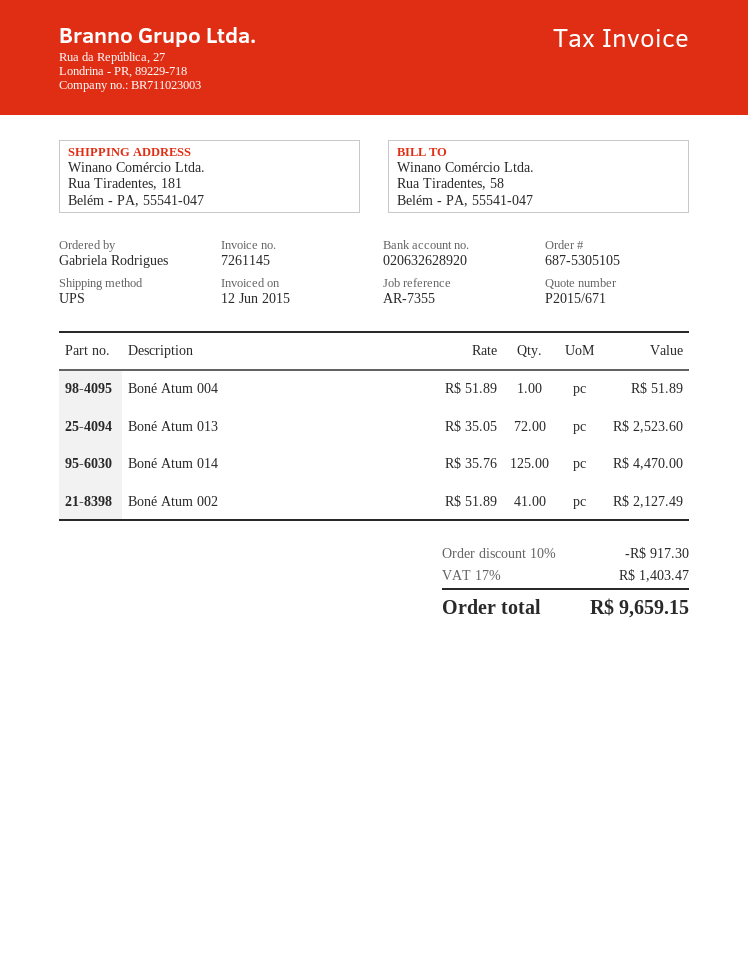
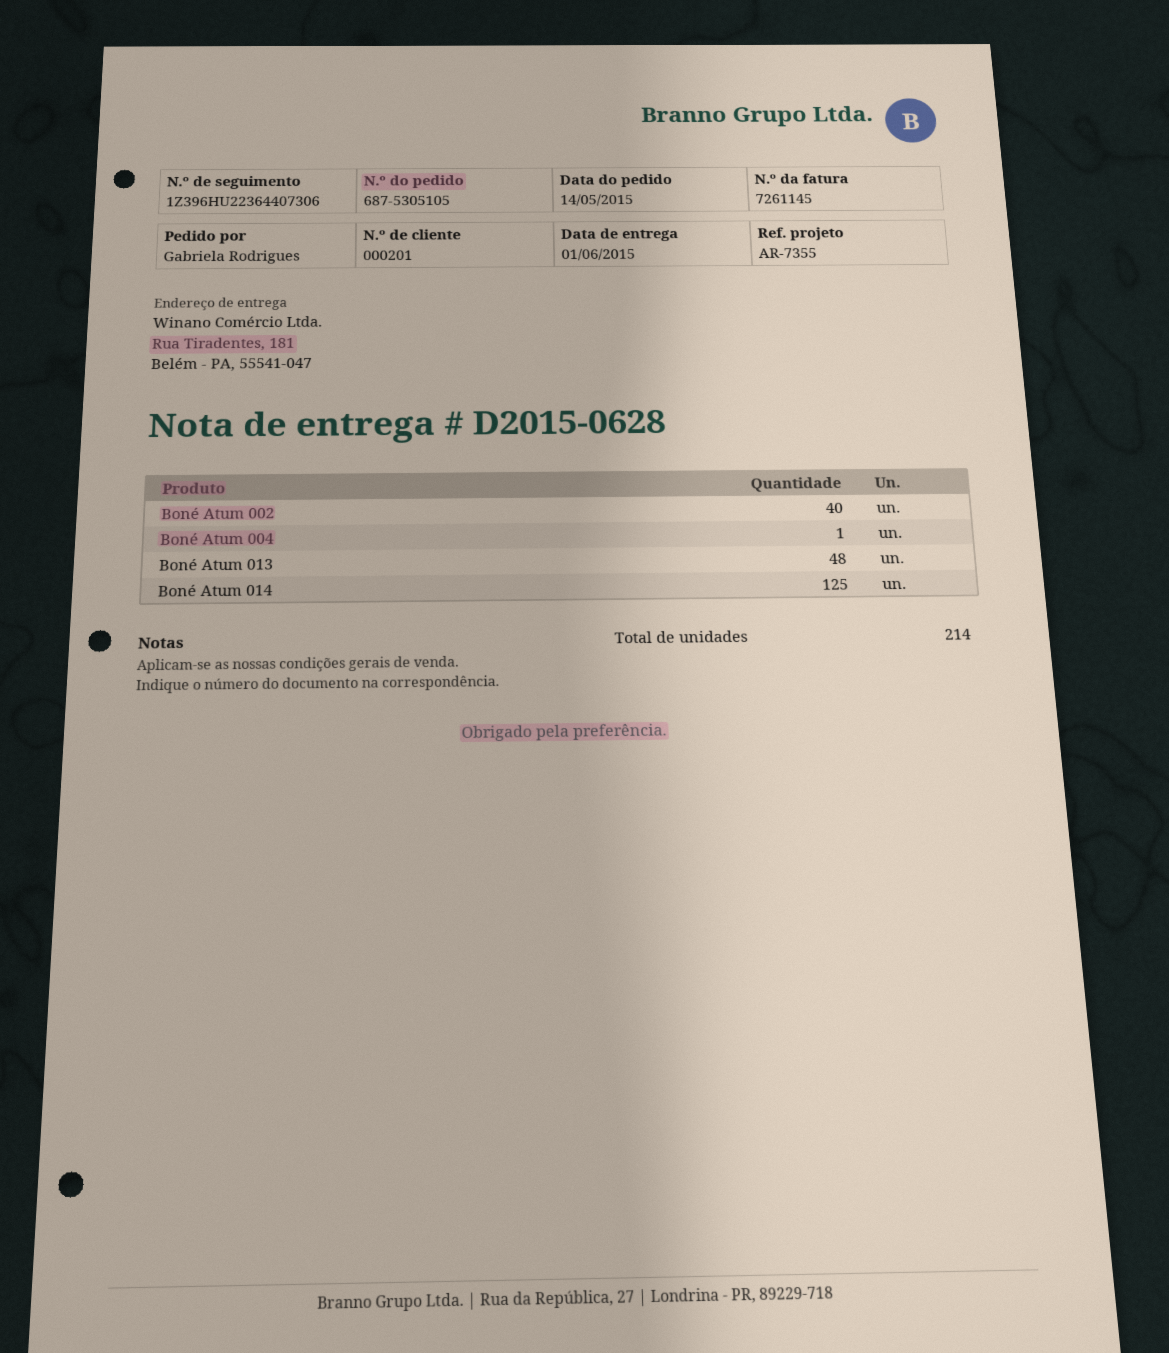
Boné Atum 013: 72 -> 48
Boné Atum 002: 41 -> 40

